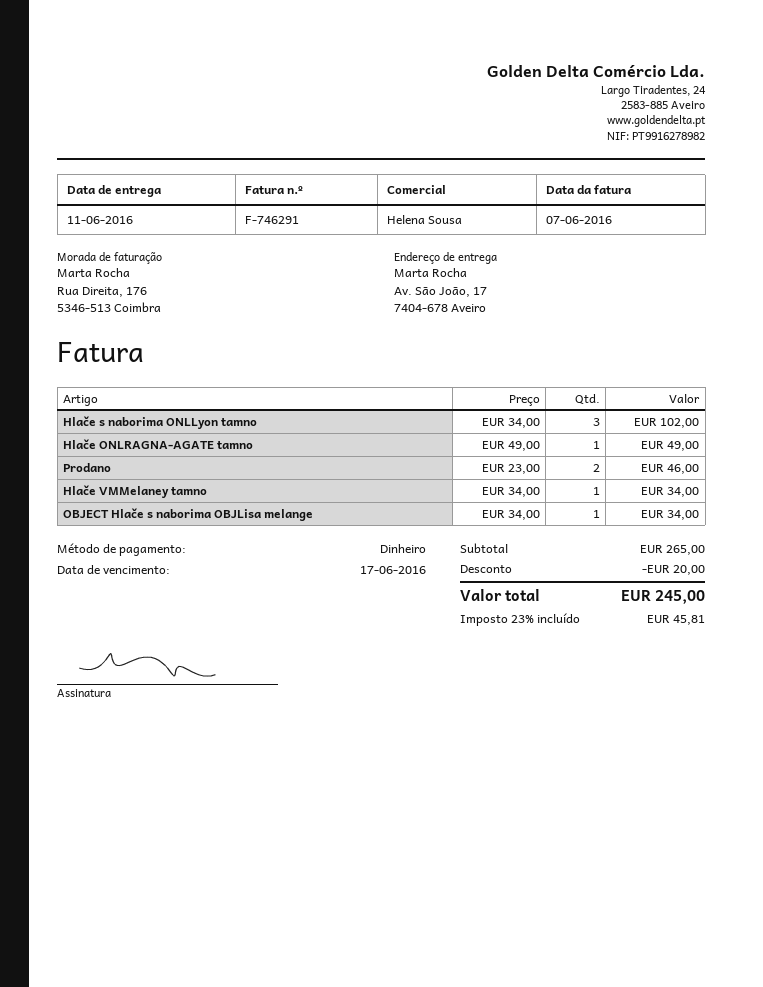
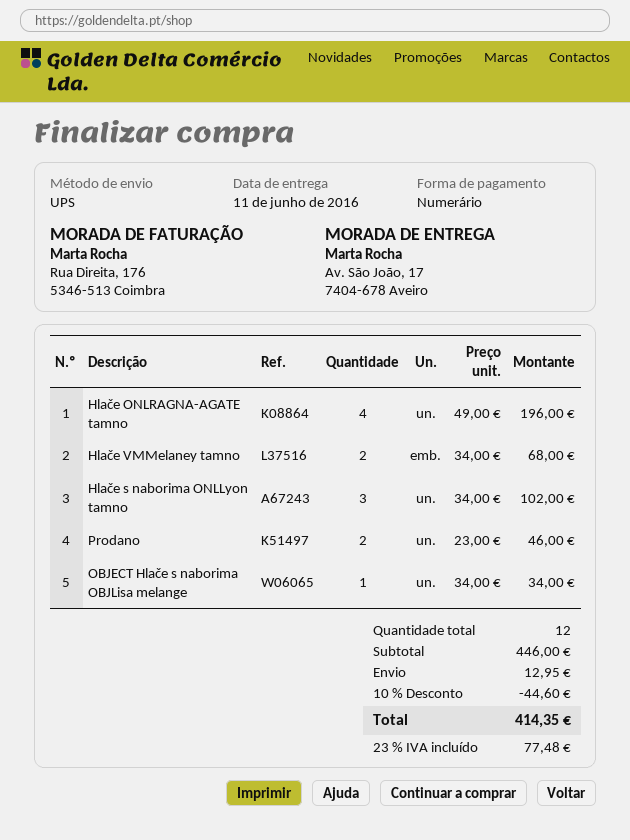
Hlače ONLRAGNA-AGATE tamno: 1 x 49.00 = 49.00 -> 4 x 49.00 = 196.00
Hlače VMMelaney tamno: 1 x 34.00 = 34.00 -> 2 x 34.00 = 68.00
subtotal: 265.00 -> 446.00
discount: 20.00 -> 44.60
shipping: none -> 12.95
tax: 23% = 45.81 -> 23% = 77.48
total: 245.00 -> 414.35

